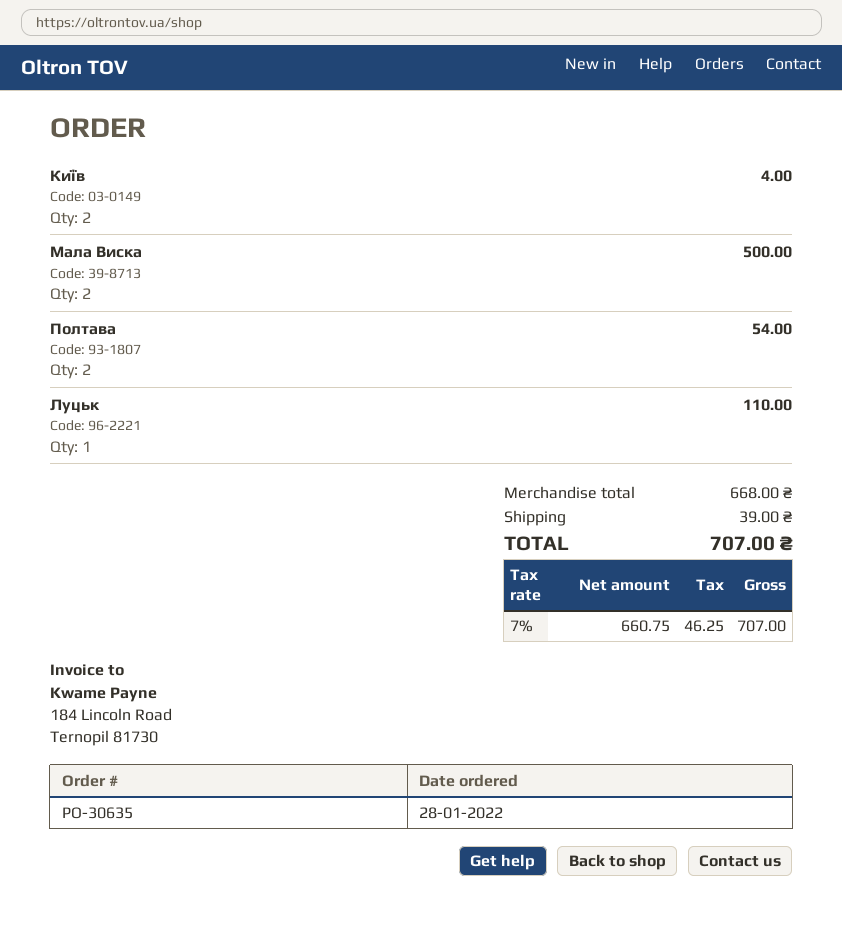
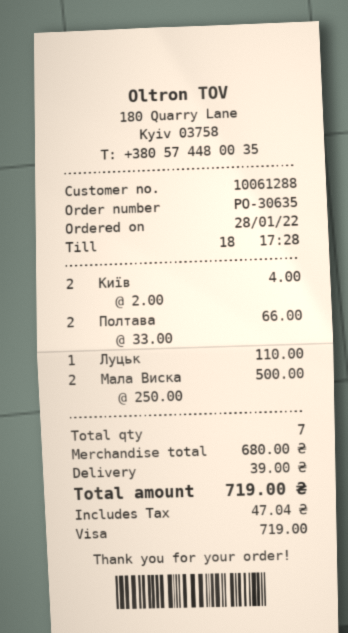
Полтава: 2 for 54.00 -> 2 for 66.00
subtotal: 668.00 -> 680.00
tax: 46.25 -> 47.04
total: 707.00 -> 719.00

